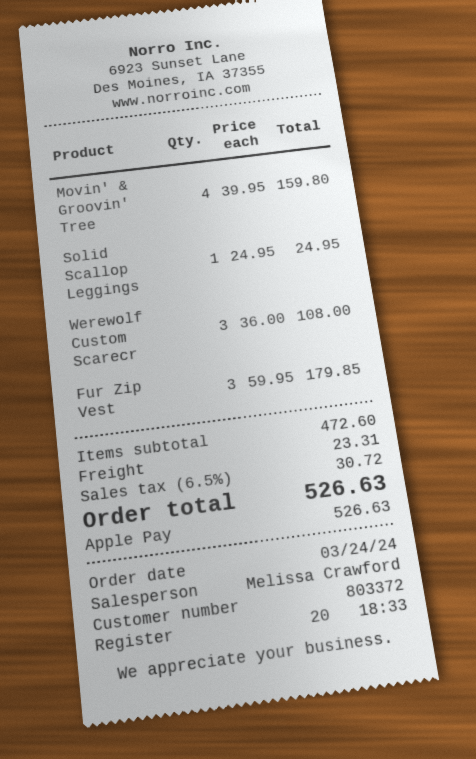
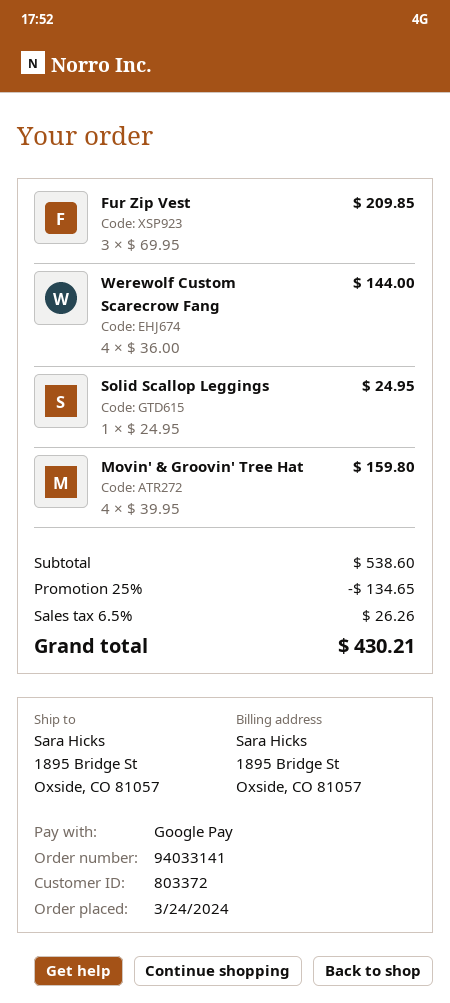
payment method: Apple Pay -> Google Pay
Werewolf Custom Scarecr: 3 x 36.00 = 108.00 -> 4 x 36.00 = 144.00
Fur Zip Vest: 3 x 59.95 = 179.85 -> 3 x 69.95 = 209.85
subtotal: 472.60 -> 538.60
discount: none -> 25% = 134.65
shipping: 23.31 -> none
tax: 6.5% = 30.72 -> 6.5% = 26.26
total: 526.63 -> 430.21

